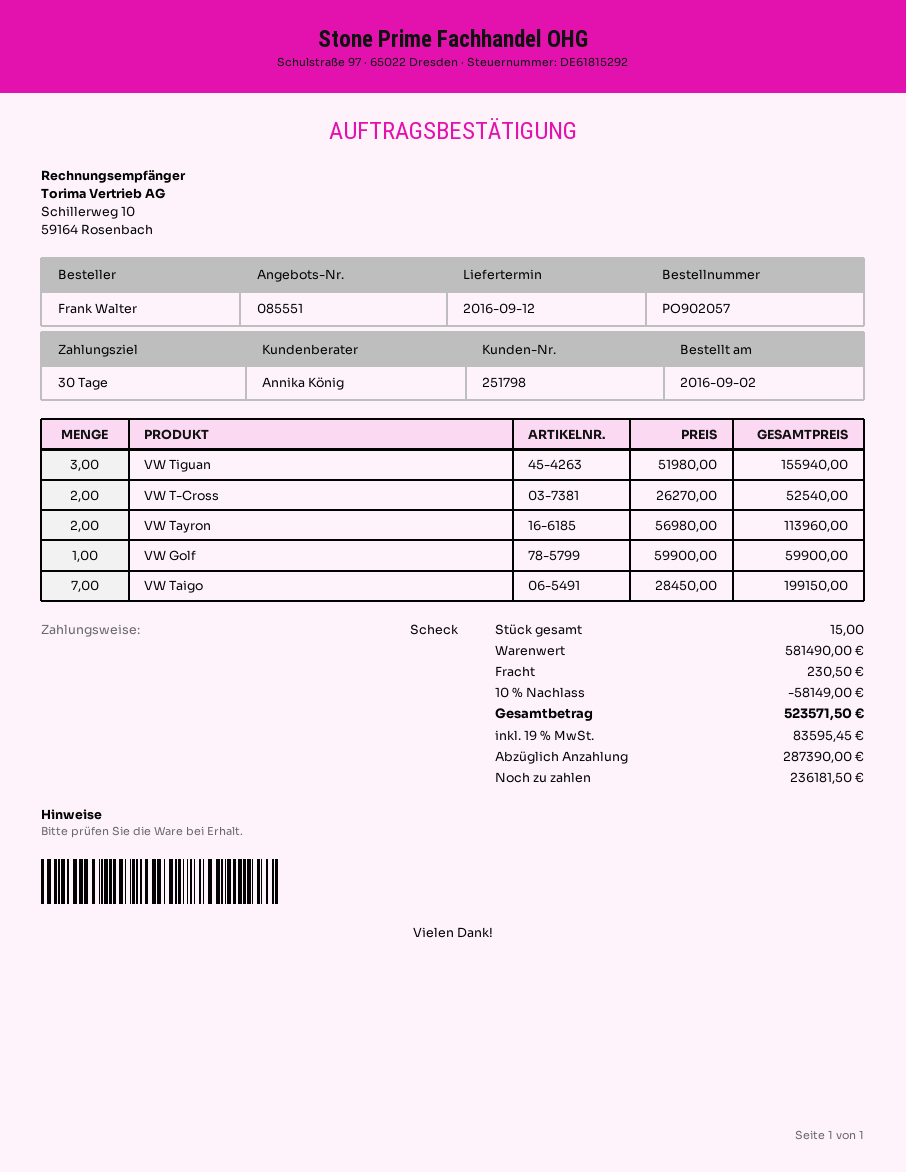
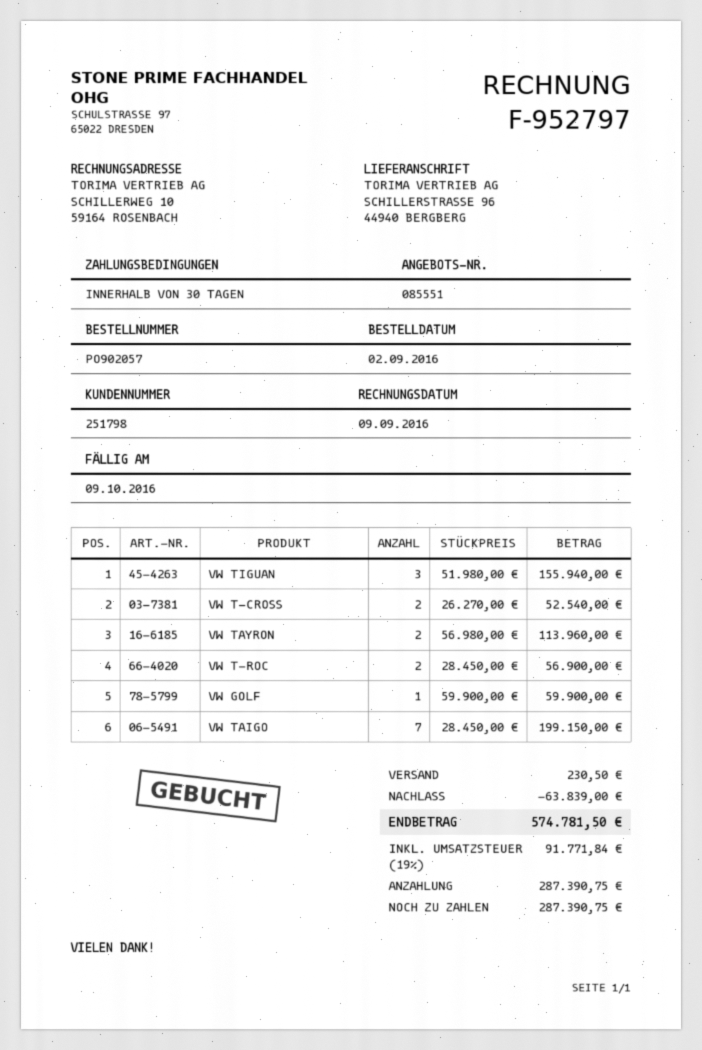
VW T-ROC: none -> 2 x 28450.00 = 56900.00
discount: 58149.00 -> 63839.00
tax: 19% = 83595.45 -> 19% = 91771.84
total: 523571.50 -> 574781.50
deposit: 287390.00 -> 287390.75
balance: 236181.50 -> 287390.75

